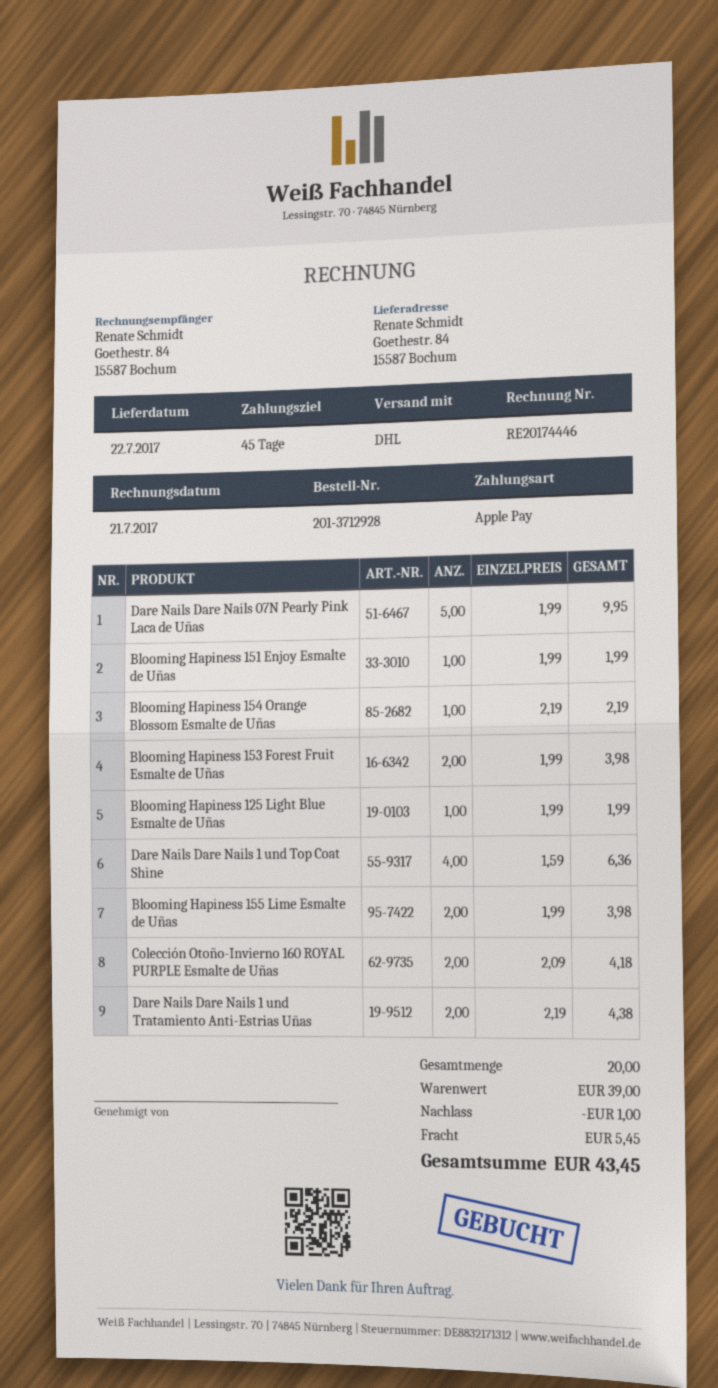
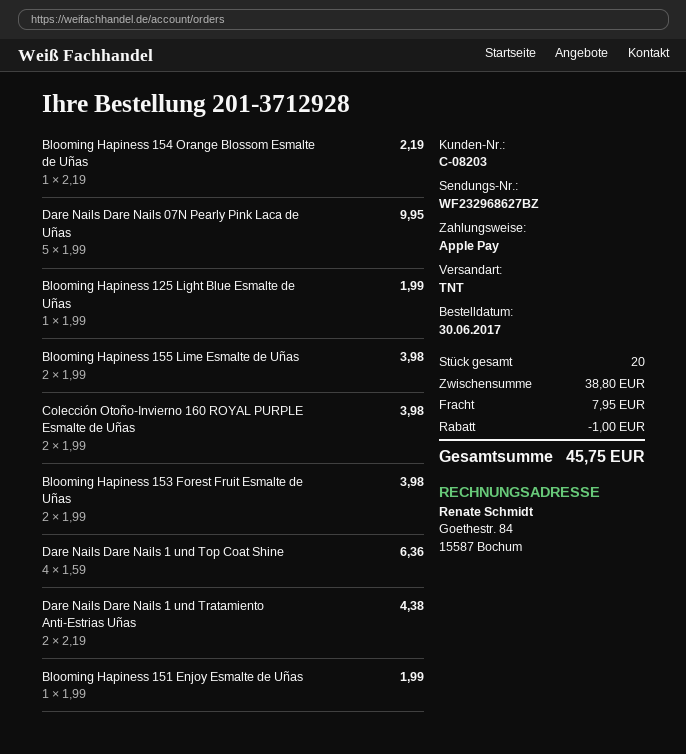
shipping method: DHL -> TNT
Colección Otoño-Invierno 160 ROYAL PURPLE Esmalte de Uñas: 2 x 2.09 = 4.18 -> 2 x 1.99 = 3.98
subtotal: 39.00 -> 38.80
shipping: 5.45 -> 7.95
total: 43.45 -> 45.75

